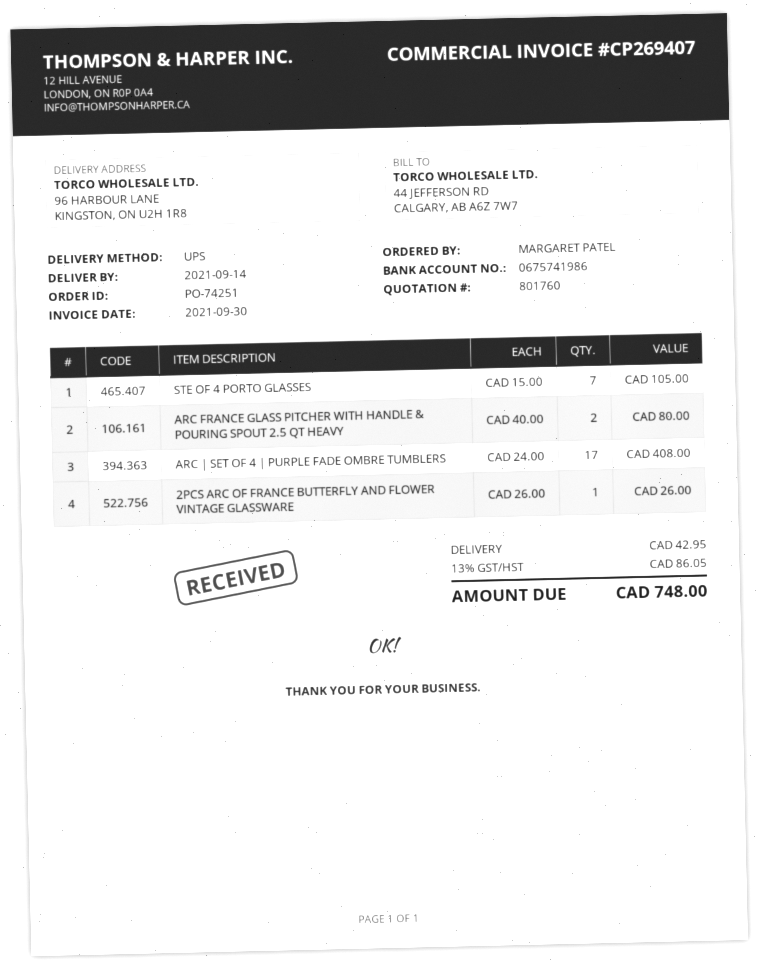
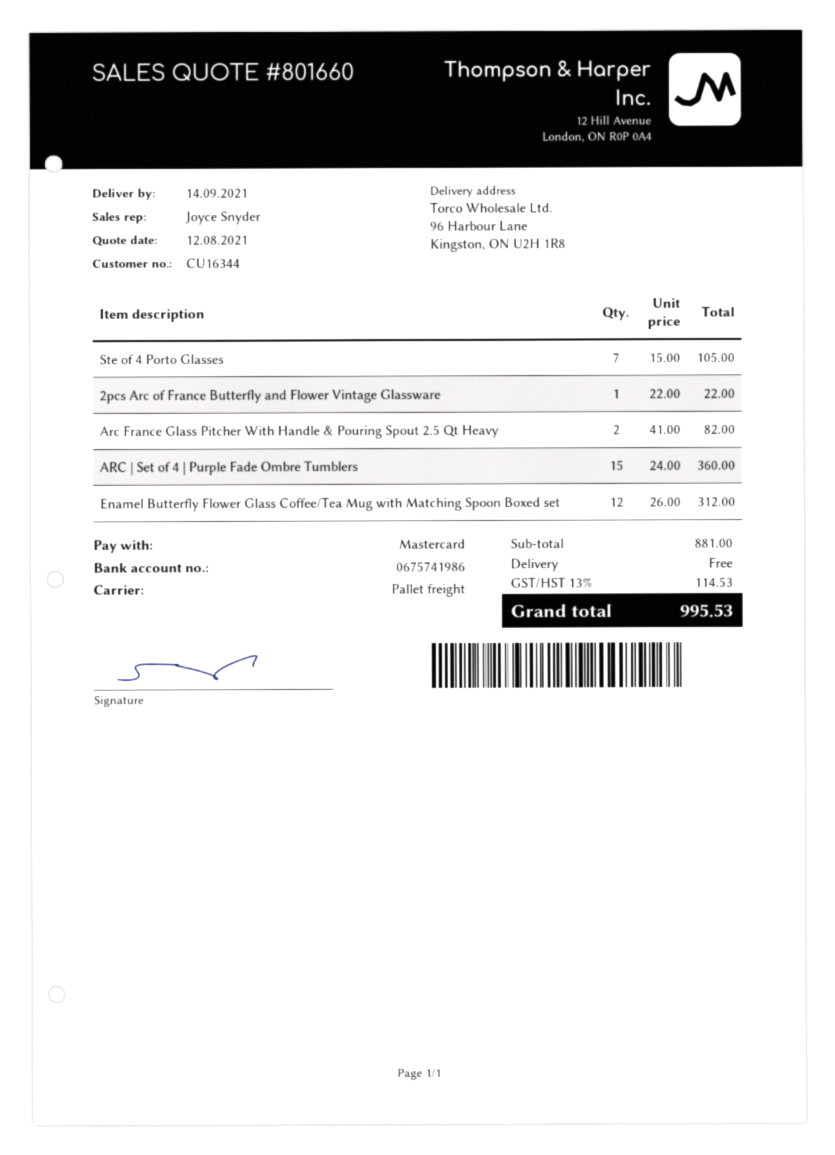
quote number: 801760 -> 801660
shipping method: UPS -> pallet freight
ARC FRANCE GLASS PITCHER WITH HANDLE & POURING SPOUT 2.5 QT HEAVY: 2 x 40.00 = 80.00 -> 2 x 41.00 = 82.00
ARC | SET OF 4 | PURPLE FADE OMBRE TUMBLERS: 17 x 24.00 = 408.00 -> 15 x 24.00 = 360.00
2PCS ARC OF FRANCE BUTTERFLY AND FLOWER VINTAGE GLASSWARE: 1 x 26.00 = 26.00 -> 1 x 22.00 = 22.00
Enamel Butterfly Flower Glass Coffee/Tea Mug with Matching Spoon Boxed set: none -> 12 x 26.00 = 312.00
shipping: 42.95 -> 0.00
tax: 13% = 86.05 -> 13% = 114.53
total: 748.00 -> 995.53

